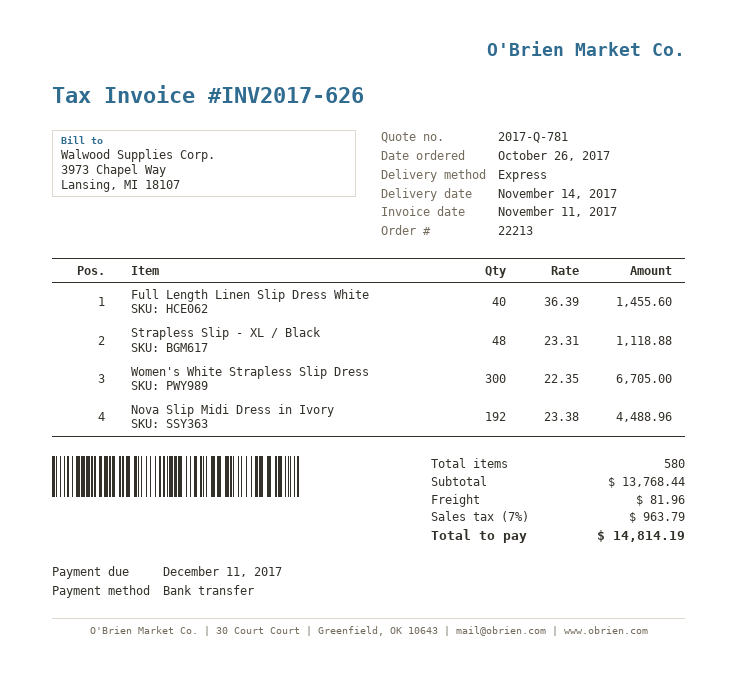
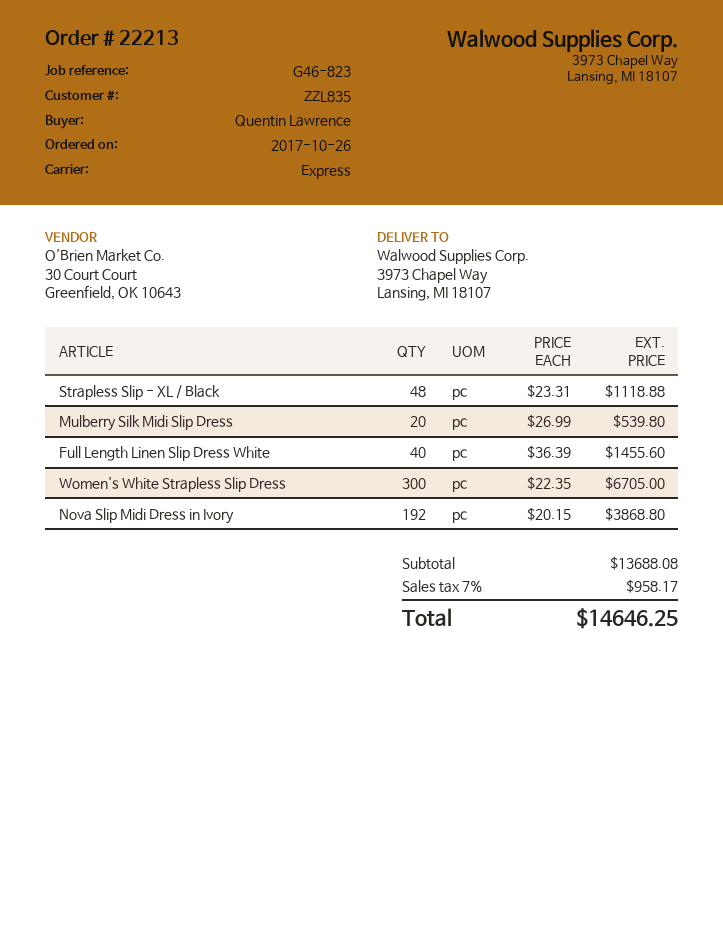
Nova Slip Midi Dress in Ivory: 192 x 23.38 = 4488.96 -> 192 x 20.15 = 3868.80
Mulberry Silk Midi Slip Dress: none -> 20 x 26.99 = 539.80
subtotal: 13768.44 -> 13688.08
shipping: 81.96 -> none
tax: 7% = 963.79 -> 7% = 958.17
total: 14814.19 -> 14646.25

